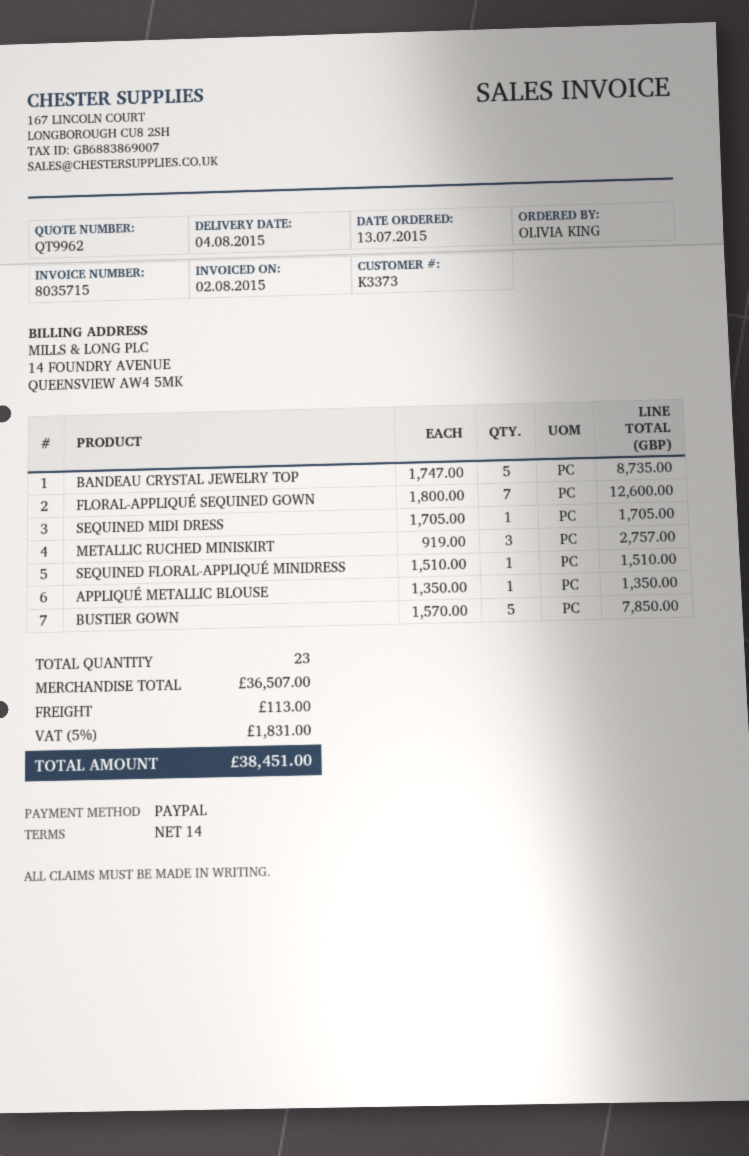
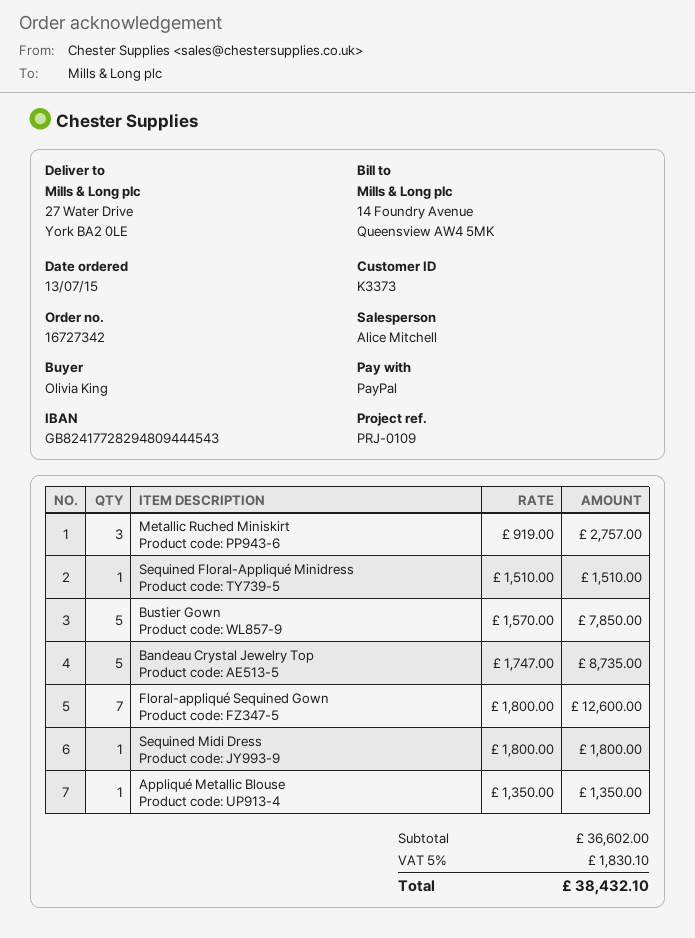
SEQUINED MIDI DRESS: 1 x 1705.00 = 1705.00 -> 1 x 1800.00 = 1800.00
subtotal: 36507.00 -> 36602.00
shipping: 113.00 -> none
tax: 5% = 1831.00 -> 5% = 1830.10
total: 38451.00 -> 38432.10

